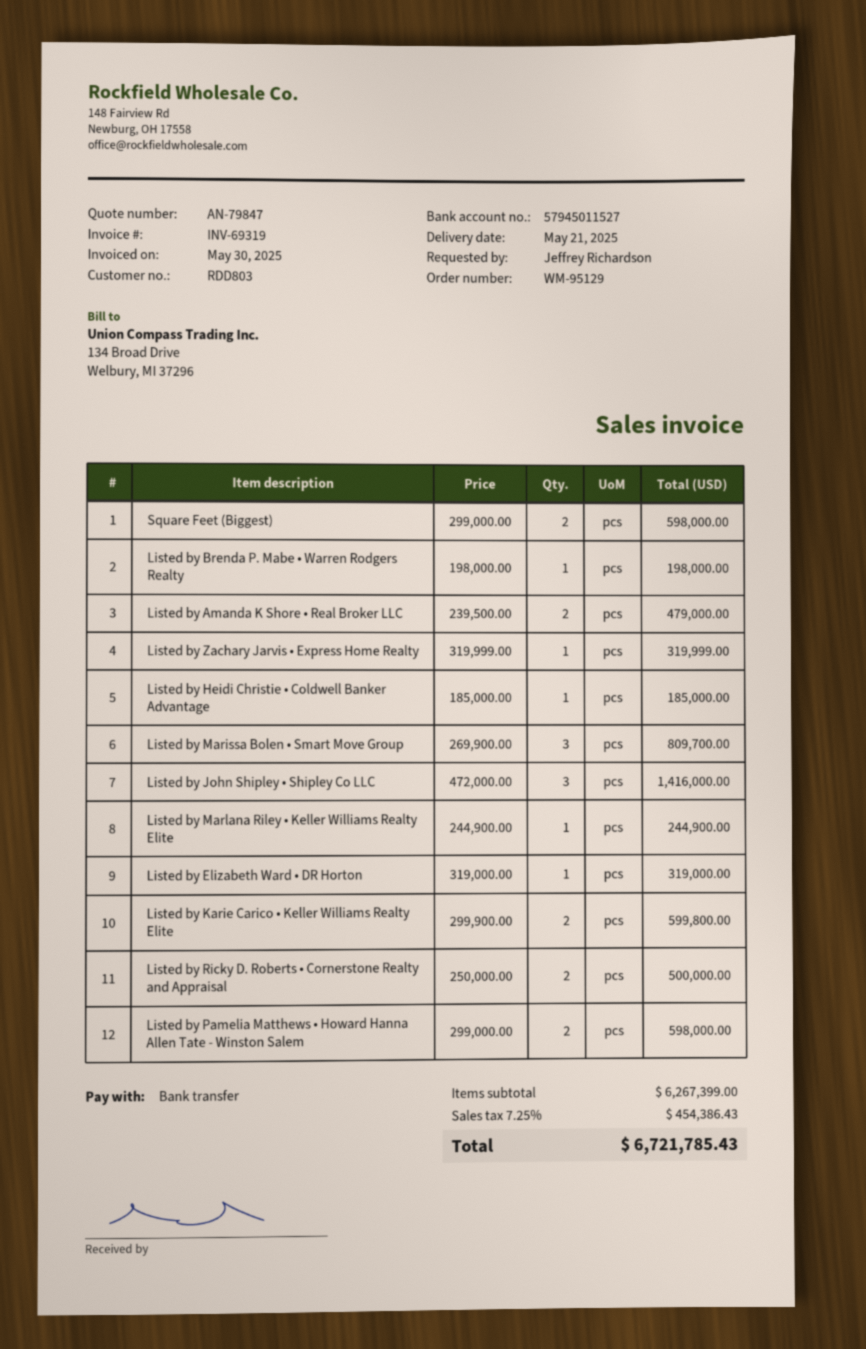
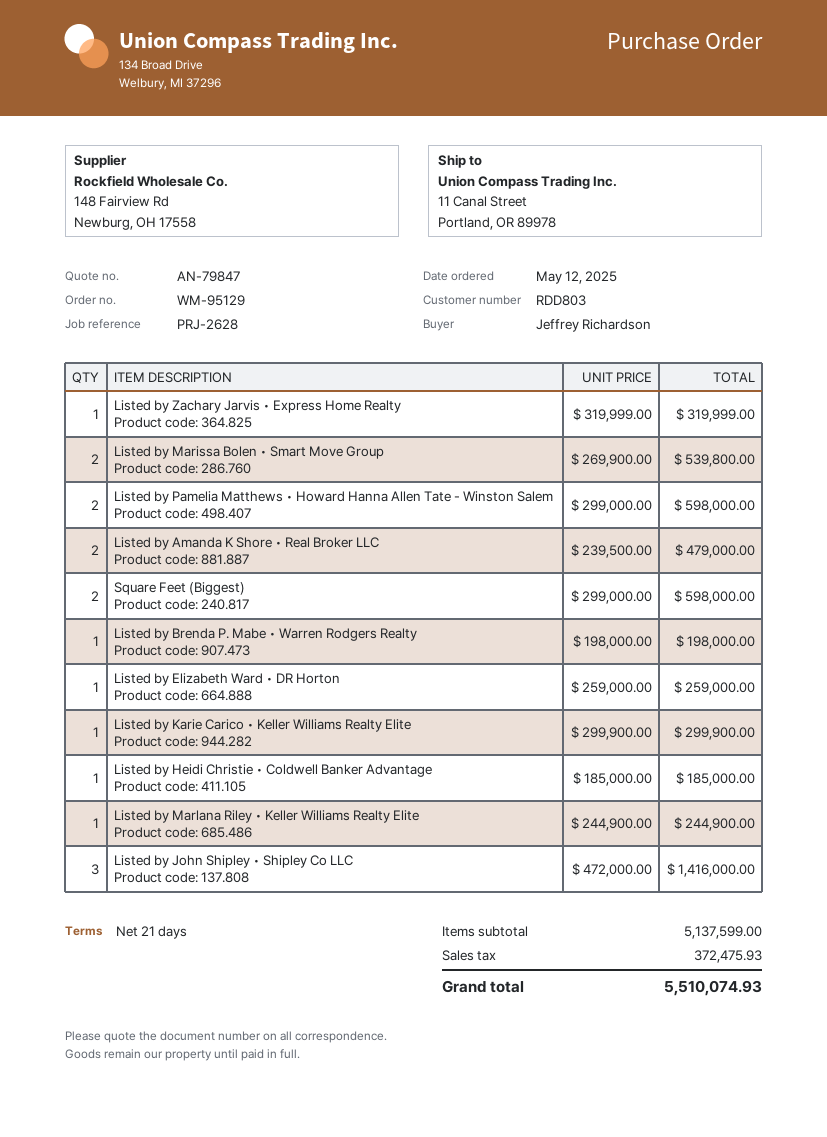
Listed by Marissa Bolen • Smart Move Group: 3 x 269900.00 = 809700.00 -> 2 x 269900.00 = 539800.00
Listed by Elizabeth Ward • DR Horton: 1 x 319000.00 = 319000.00 -> 1 x 259000.00 = 259000.00
Listed by Karie Carico • Keller Williams Realty Elite: 2 x 299900.00 = 599800.00 -> 1 x 299900.00 = 299900.00
Listed by Ricky D. Roberts • Cornerstone Realty and Appraisal: 2 x 250000.00 = 500000.00 -> none
subtotal: 6267399.00 -> 5137599.00
tax: 454386.43 -> 372475.93
total: 6721785.43 -> 5510074.93

